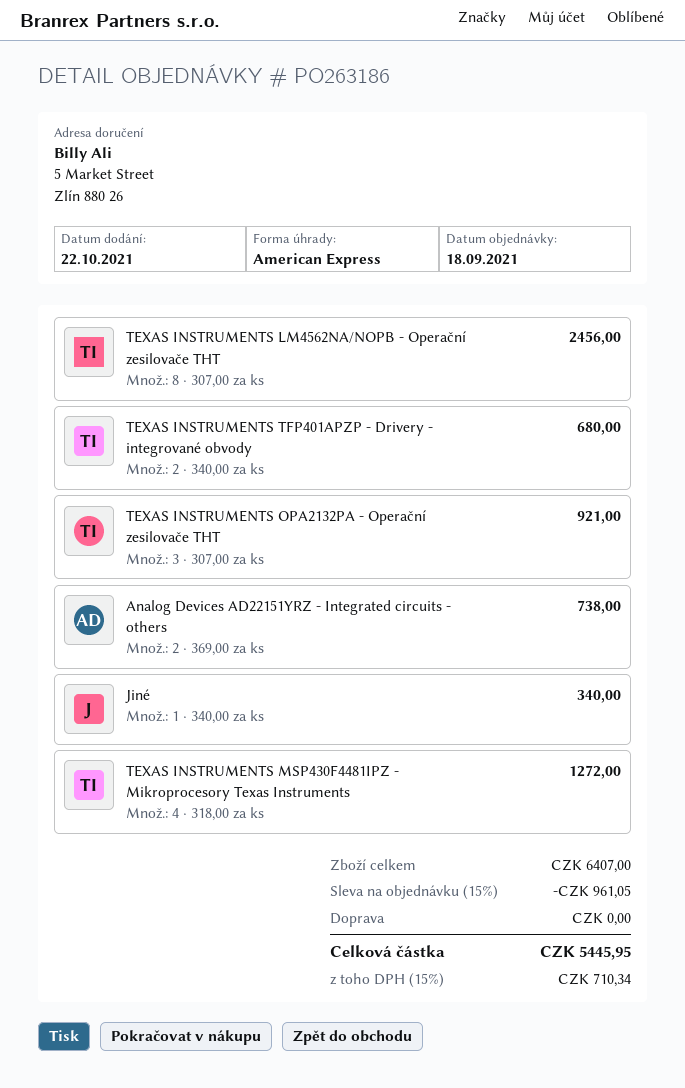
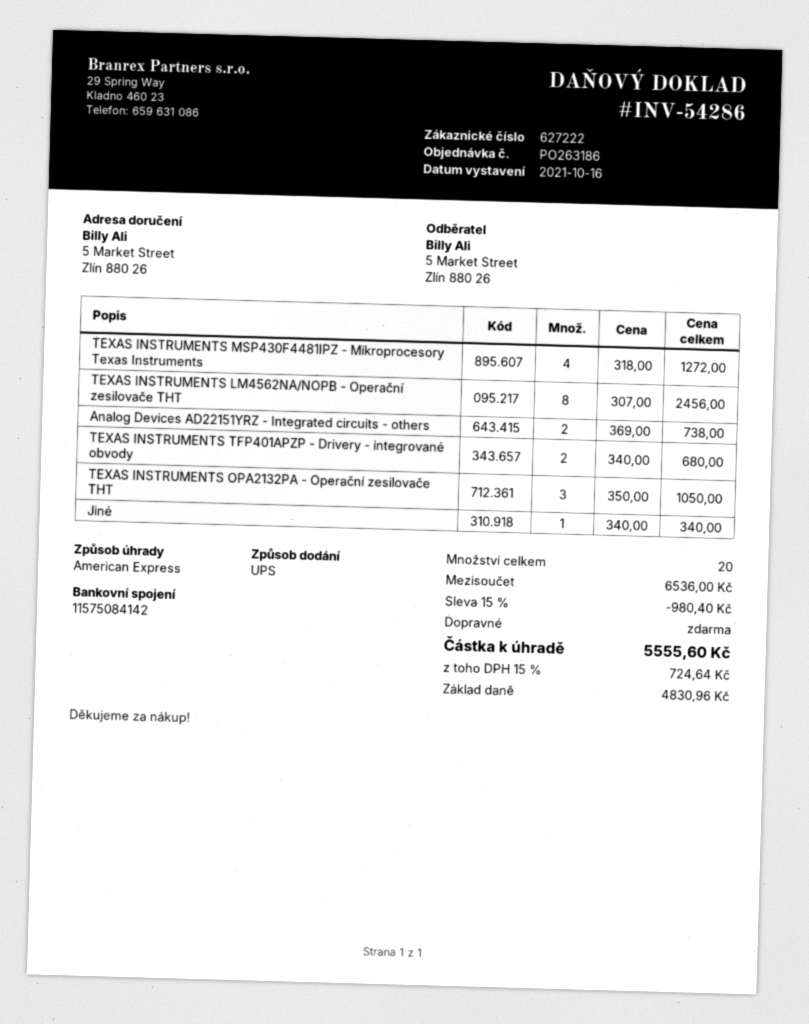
TEXAS INSTRUMENTS OPA2132PA - Operační zesilovače THT: 3 x 307.00 = 921.00 -> 3 x 350.00 = 1050.00
subtotal: 6407.00 -> 6536.00
discount: 15% = 961.05 -> 15% = 980.40
tax: 15% = 710.34 -> 15% = 724.64
total: 5445.95 -> 5555.60

